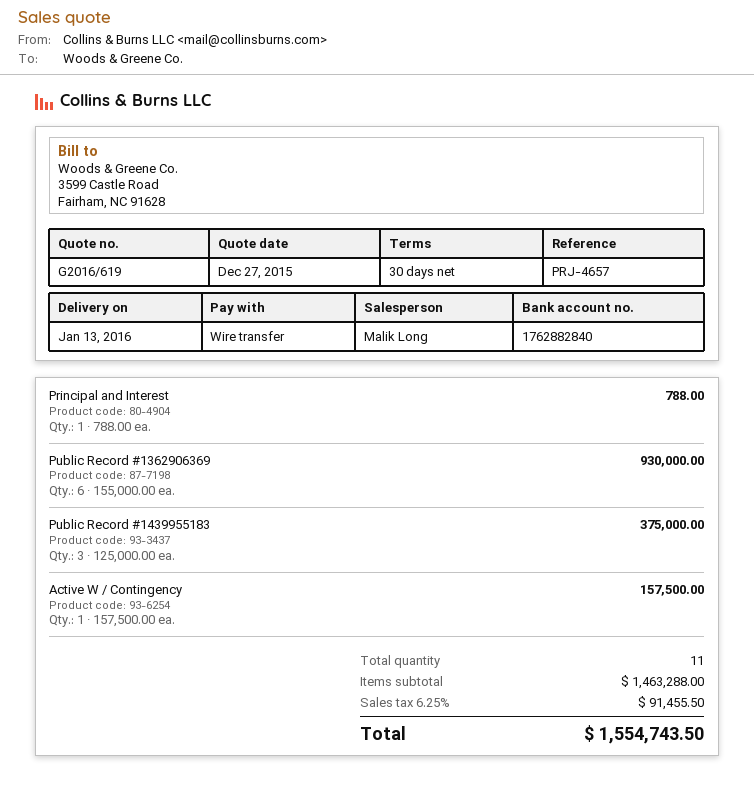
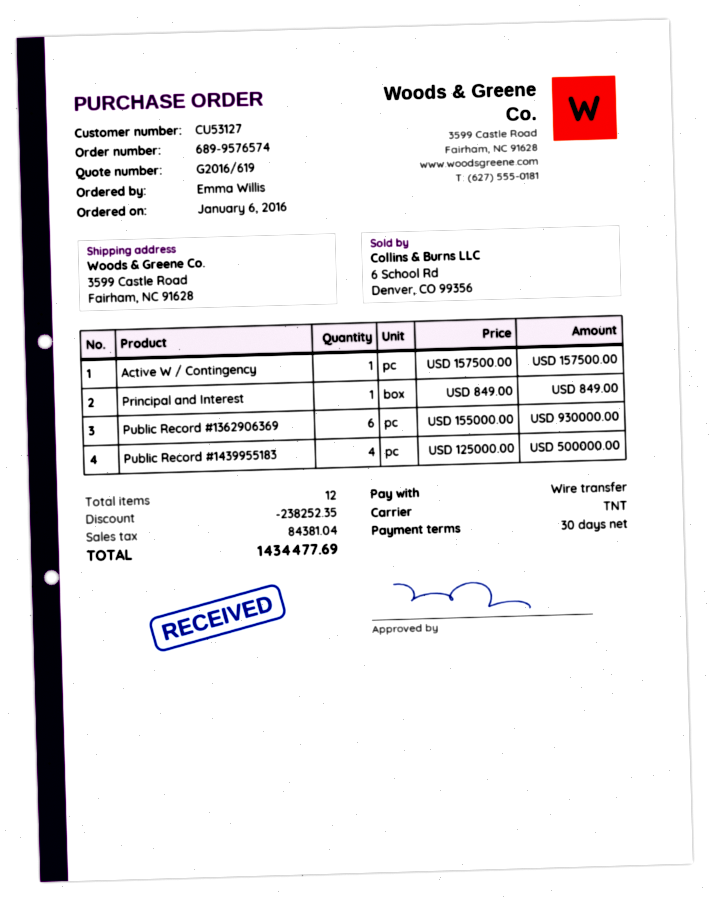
Principal and Interest: 1 x 788.00 = 788.00 -> 1 x 849.00 = 849.00
Public Record #1439955183: 3 x 125000.00 = 375000.00 -> 4 x 125000.00 = 500000.00
total quantity: 11 -> 12
discount: none -> 238252.35
tax: 91455.50 -> 84381.04
total: 1554743.50 -> 1434477.69

